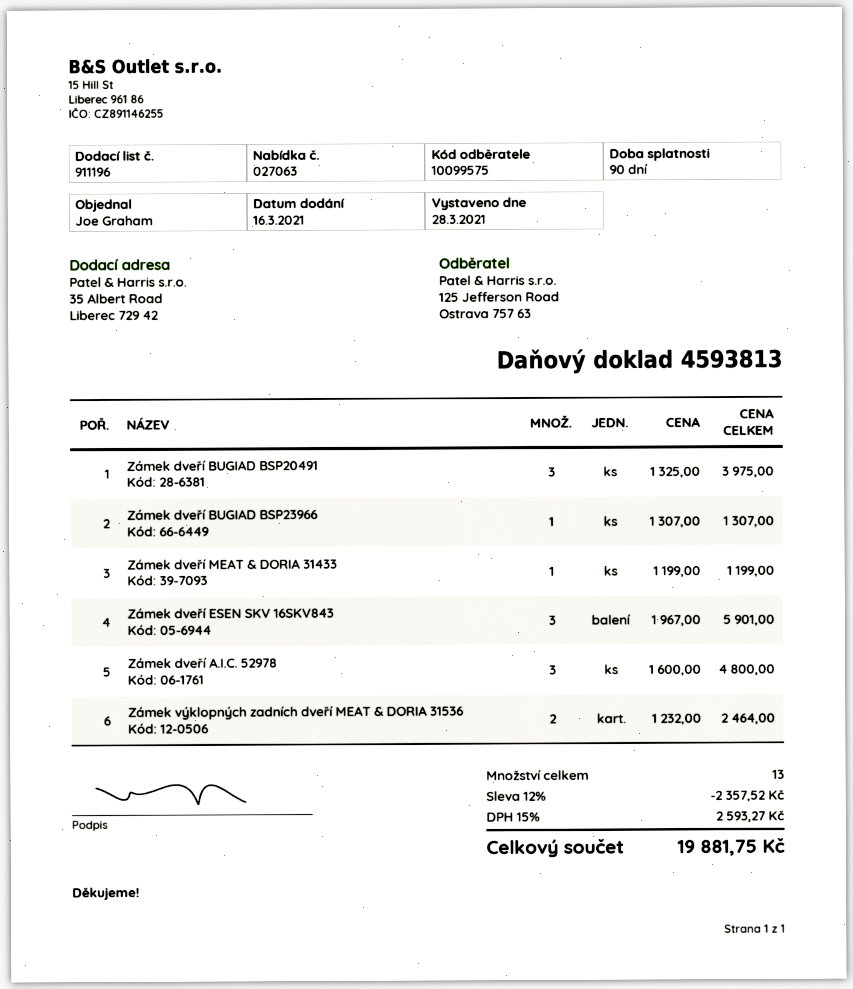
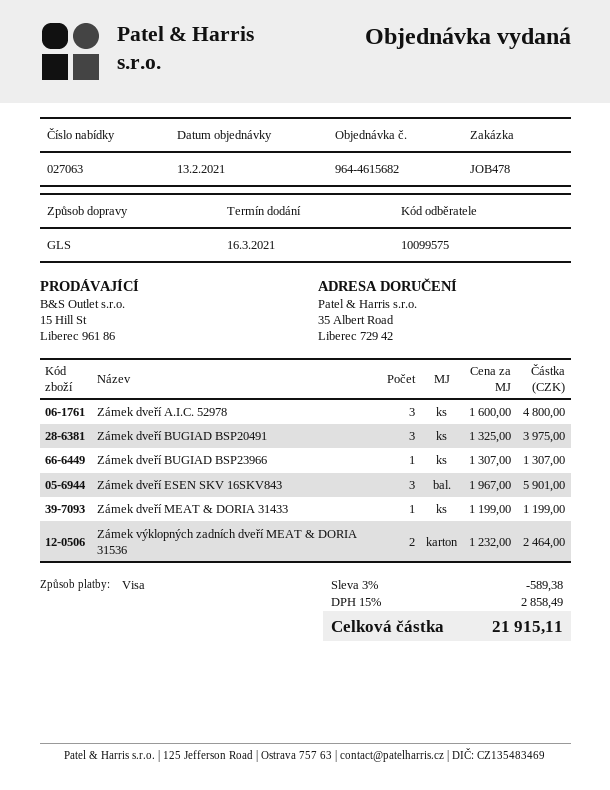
discount: 12% = 2357.52 -> 3% = 589.38
tax: 15% = 2593.27 -> 15% = 2858.49
total: 19881.75 -> 21915.11

